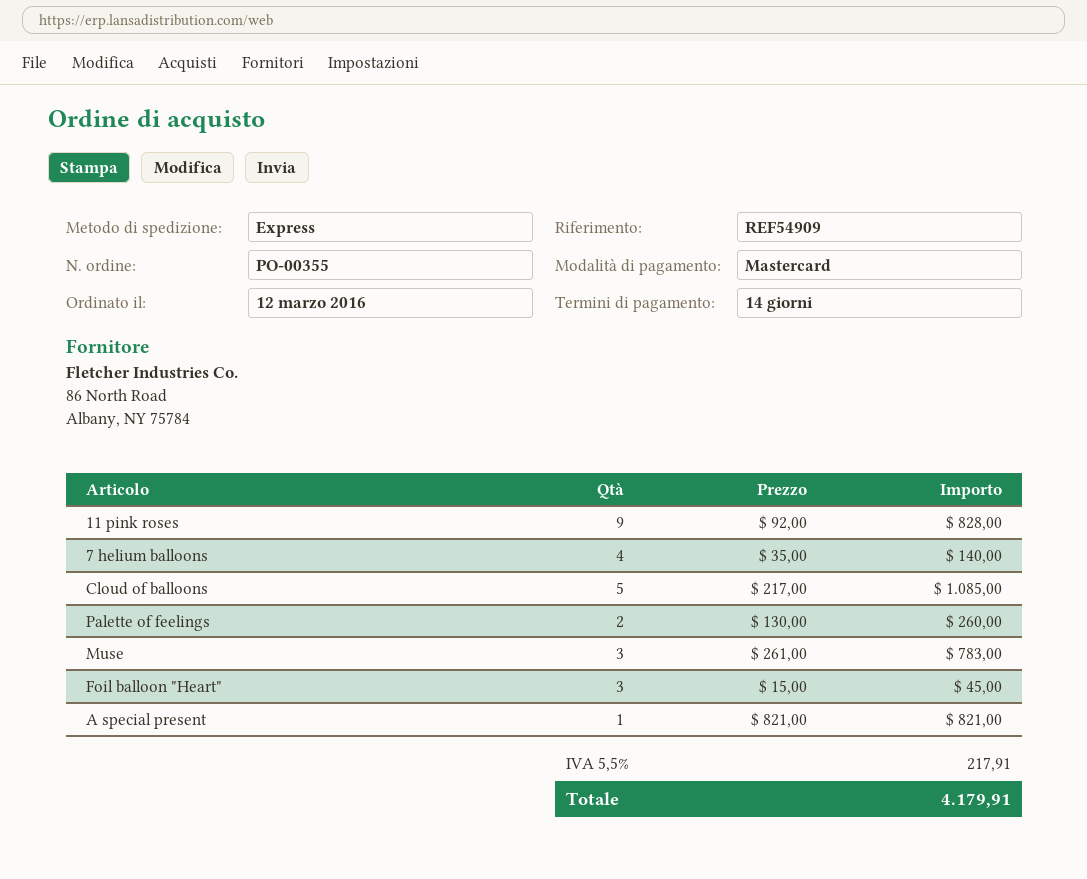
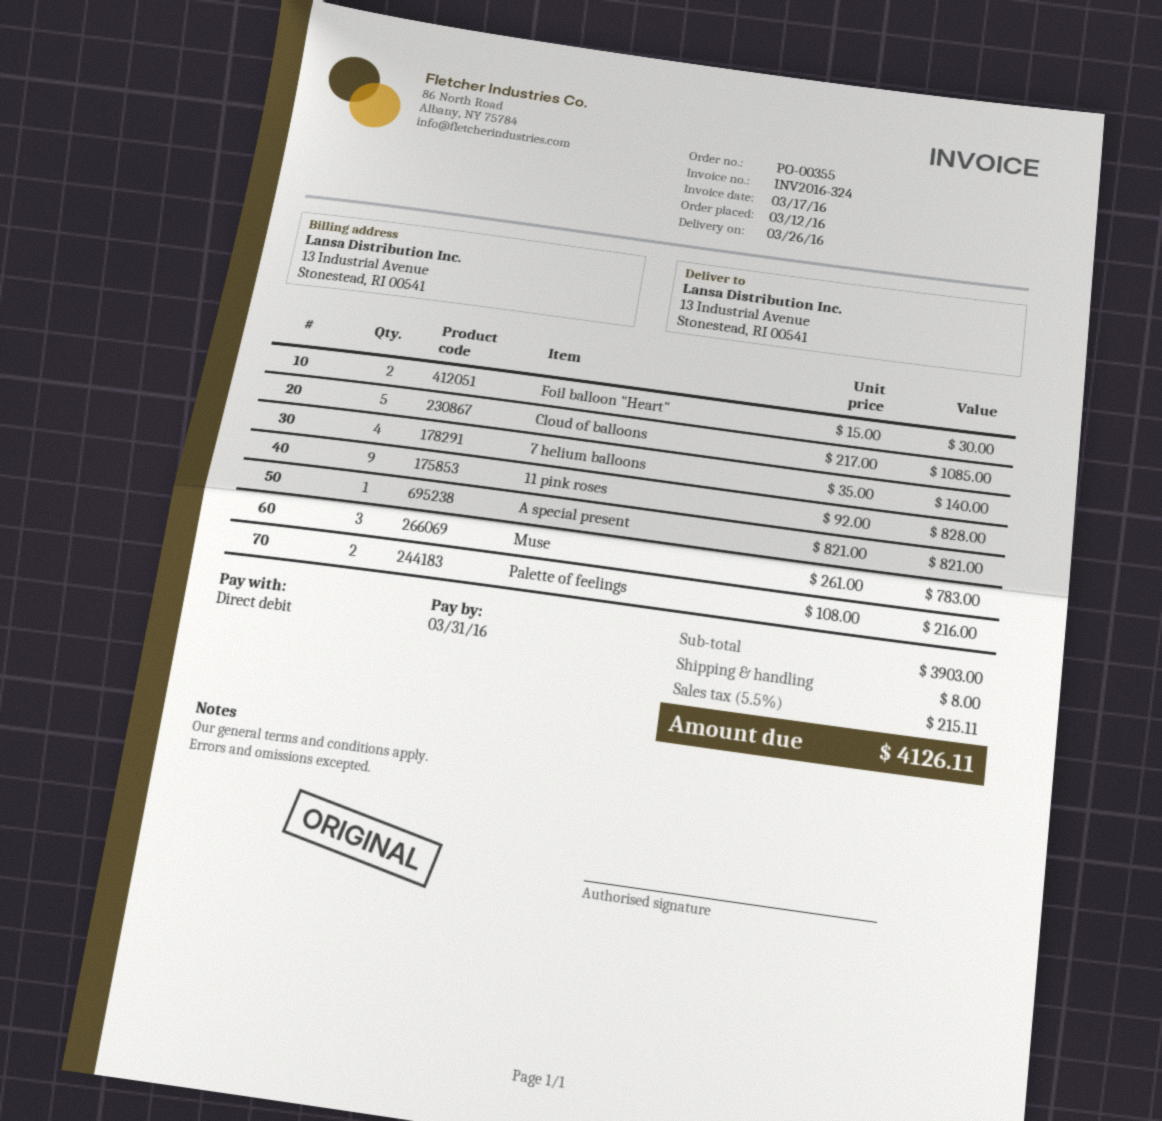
payment method: Mastercard -> direct debit
Palette of feelings: 2 x 130.00 = 260.00 -> 2 x 108.00 = 216.00
Foil balloon "Heart": 3 x 15.00 = 45.00 -> 2 x 15.00 = 30.00
shipping: none -> 8.00
tax: 5.5% = 217.91 -> 5.5% = 215.11
total: 4179.91 -> 4126.11

